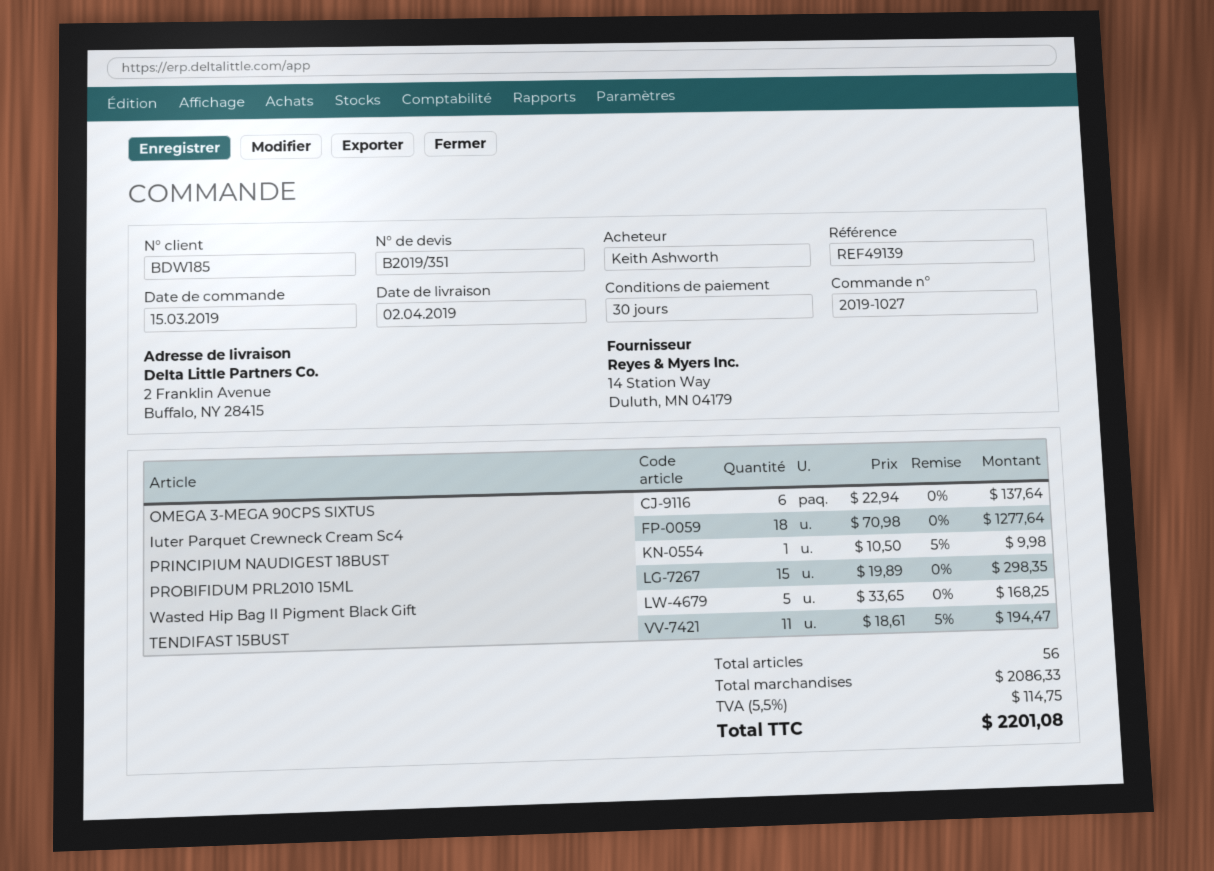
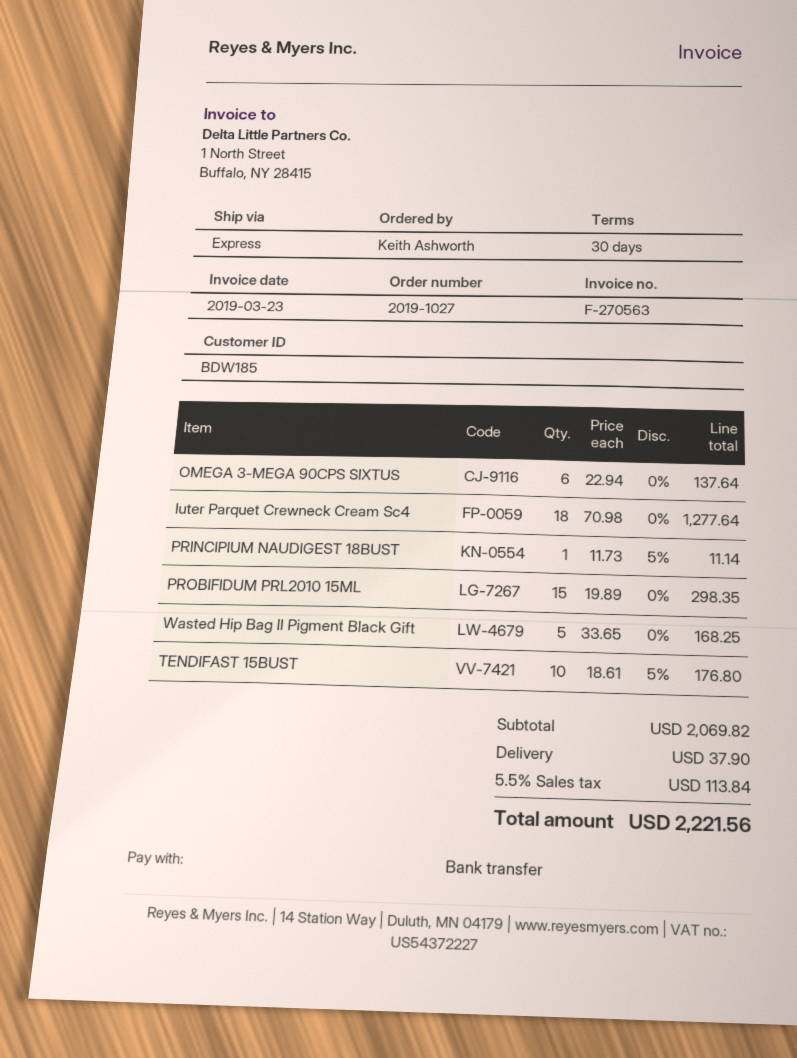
PRINCIPIUM NAUDIGEST 18BUST: 1 x 10.50 - 5% = 9.98 -> 1 x 11.73 - 5% = 11.14
TENDIFAST 15BUST: 11 x 18.61 - 5% = 194.47 -> 10 x 18.61 - 5% = 176.80
subtotal: 2086.33 -> 2069.82
shipping: none -> 37.90
tax: 5.5% = 114.75 -> 5.5% = 113.84
total: 2201.08 -> 2221.56

